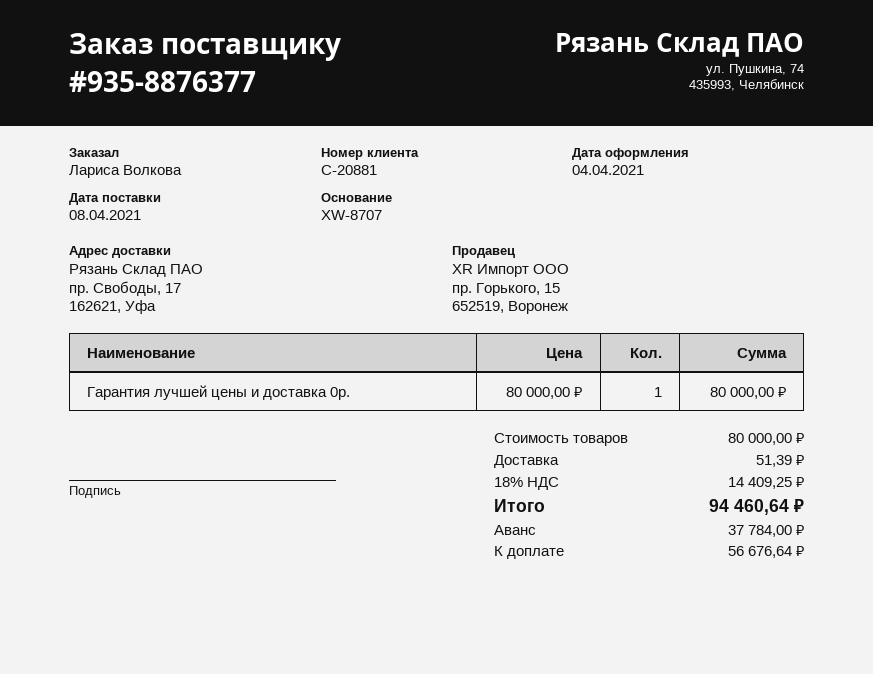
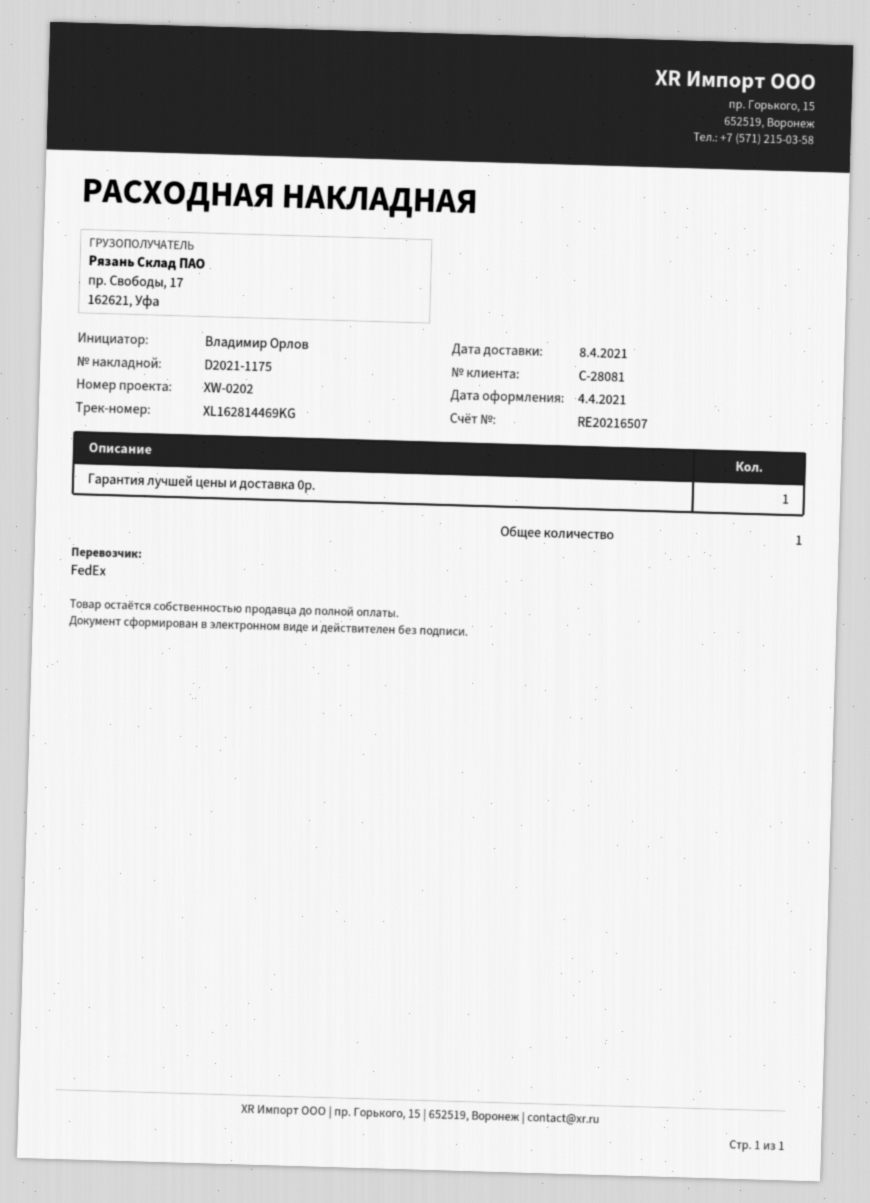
customer number: C-20881 -> C-28081
reference: XW-8707 -> XW-0202
ordered by: Лариса Волкова -> Владимир Орлов

